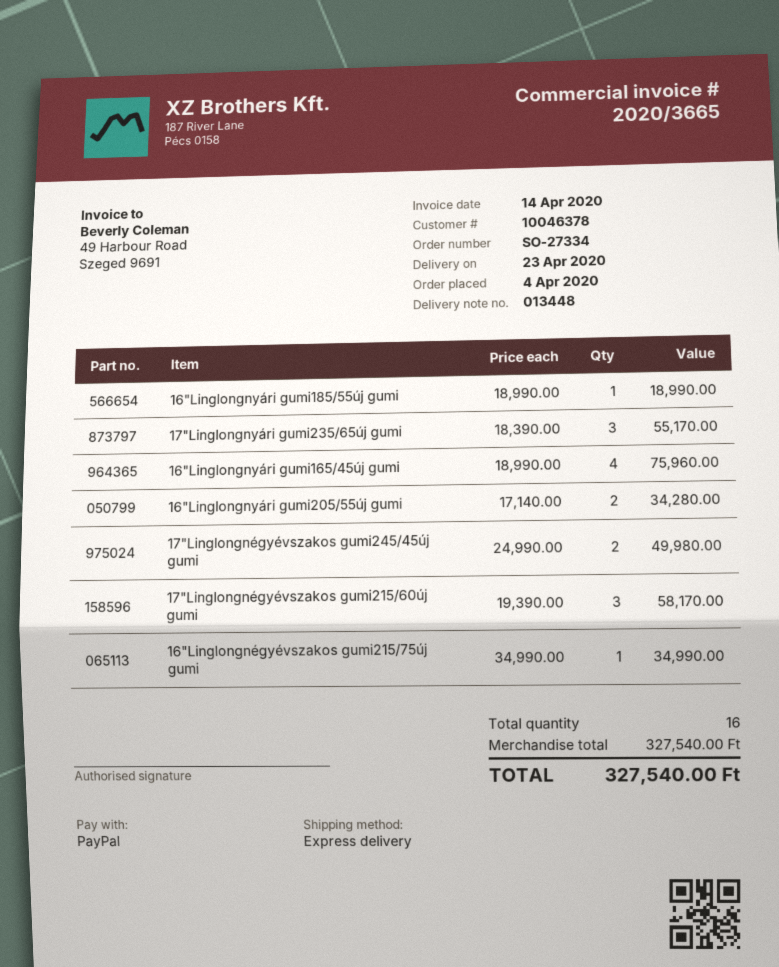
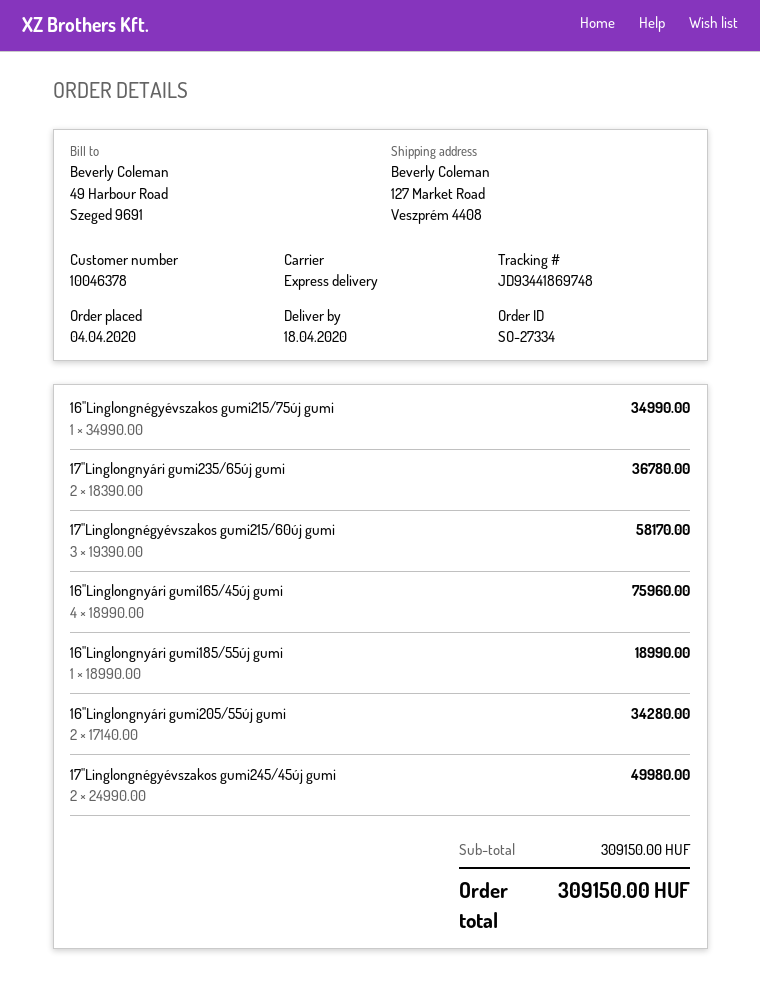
delivery date: 2020-04-23 -> 2020-04-18
17"Linglongnyári gumi235/65új gumi: 3 x 18390.00 = 55170.00 -> 2 x 18390.00 = 36780.00
subtotal: 327540.00 -> 309150.00
total: 327540.00 -> 309150.00

